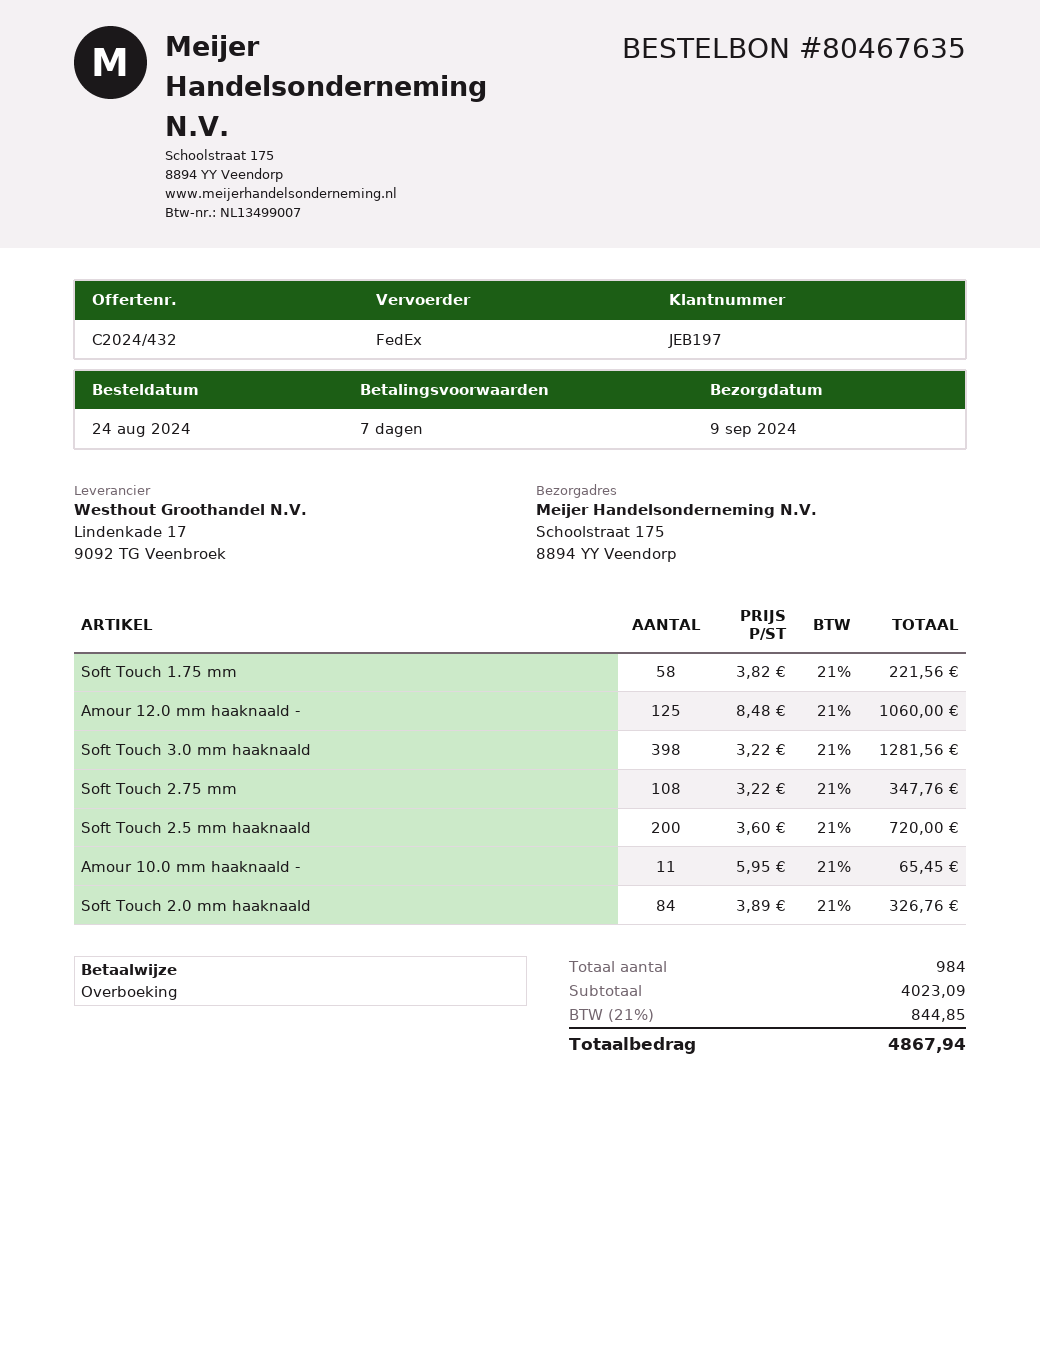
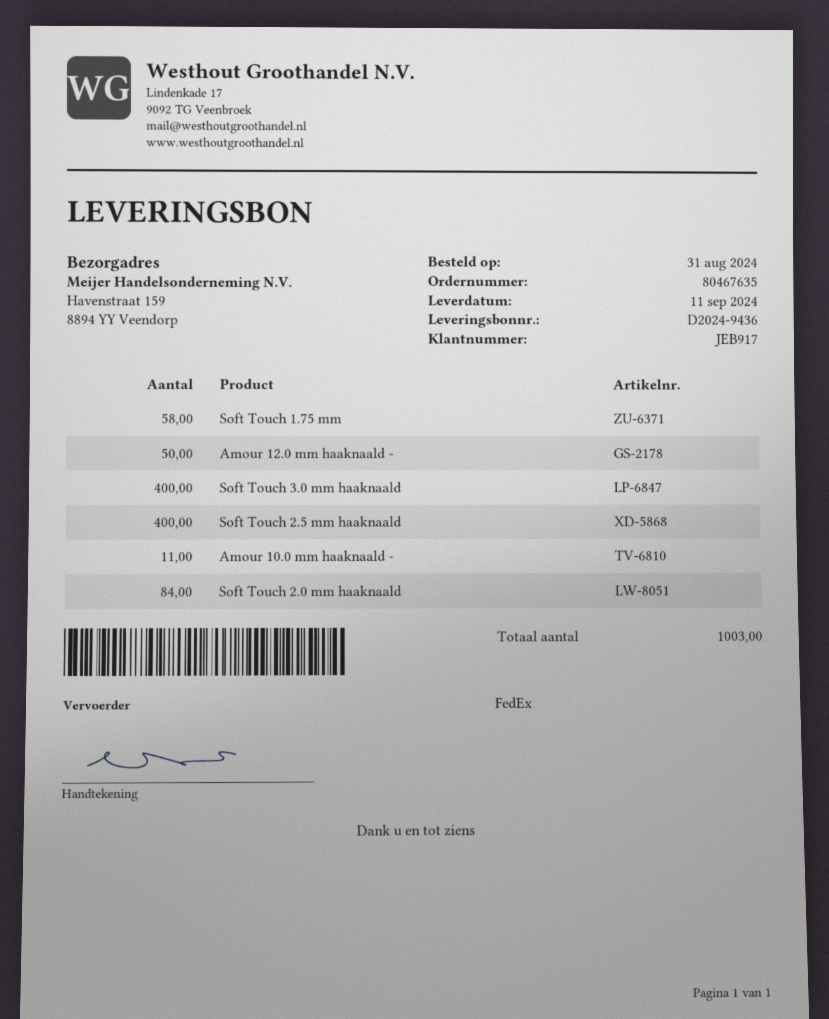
order date: 2024-08-24 -> 2024-08-31
delivery date: 2024-09-09 -> 2024-09-11
customer number: JEB197 -> JEB917
ship to: Schoolstraat 175, 8894 YY Veendorp -> Havenstraat 159, 8894 YY Veendorp
Amour 12.0 mm haaknaald -: 125 -> 50
Soft Touch 3.0 mm haaknaald: 398 -> 400
Soft Touch 2.75 mm: 108 -> none
Soft Touch 2.5 mm haaknaald: 200 -> 400
total quantity: 984 -> 1003

